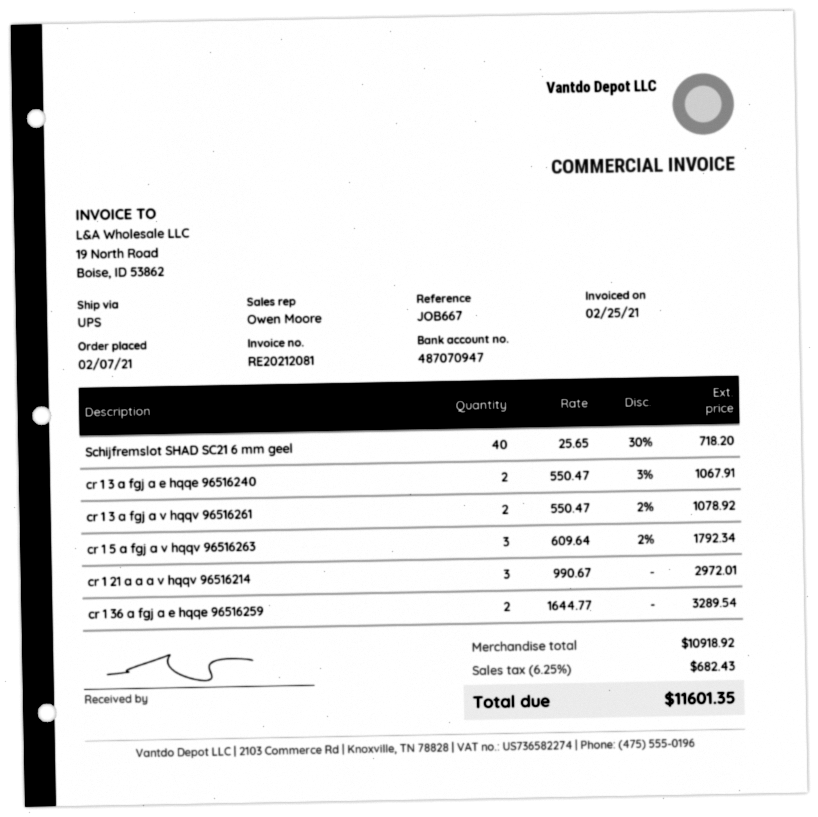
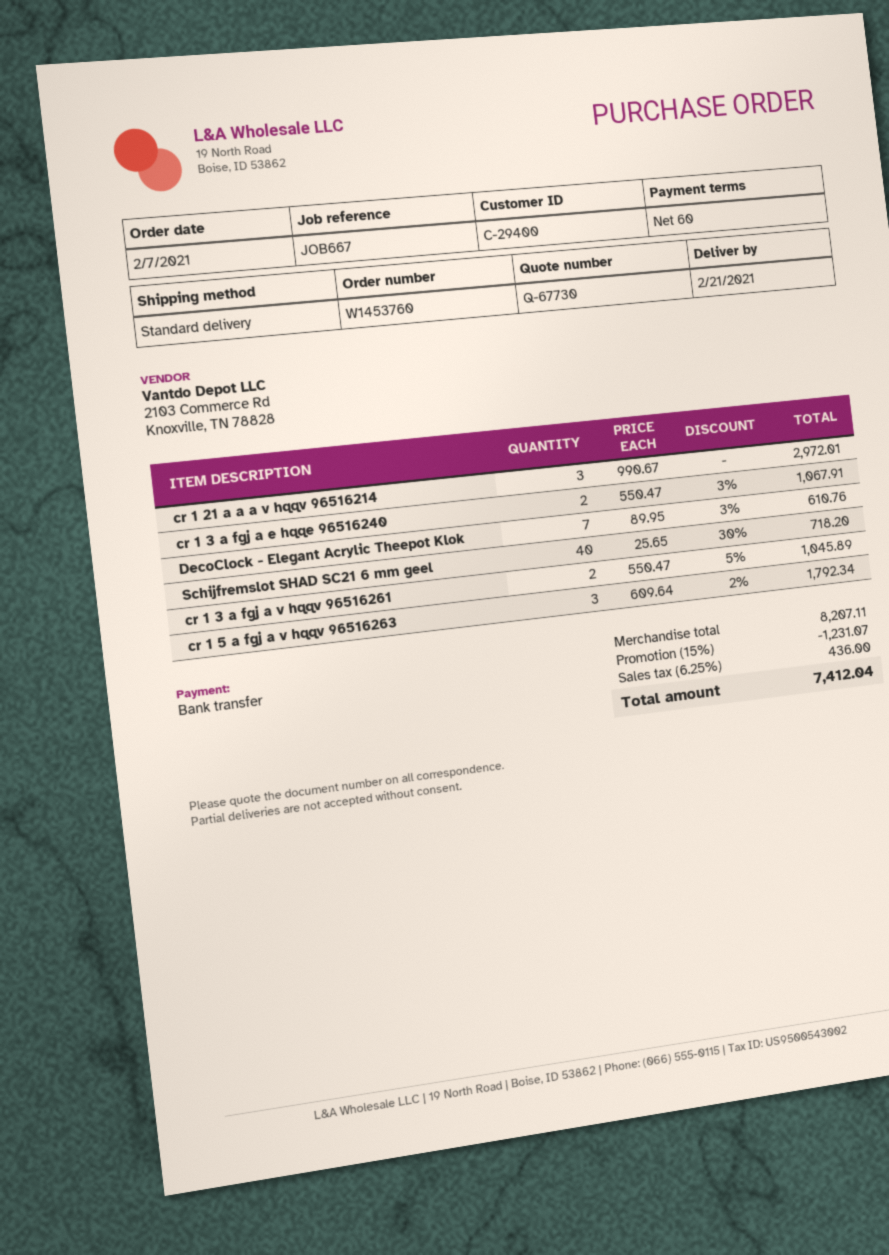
shipping method: UPS -> standard
cr 1 3 a fgj a v hqqv 96516261: 2 x 550.47 - 2% = 1078.92 -> 2 x 550.47 - 5% = 1045.89
cr 1 36 a fgj a e hqqe 96516259: 2 x 1644.77 = 3289.54 -> none
DecoClock - Elegant Acrylic Theepot Klok: none -> 7 x 89.95 - 3% = 610.76
subtotal: 10918.92 -> 8207.11
discount: none -> 15% = 1231.07
tax: 6.25% = 682.43 -> 6.25% = 436.00
total: 11601.35 -> 7412.04

